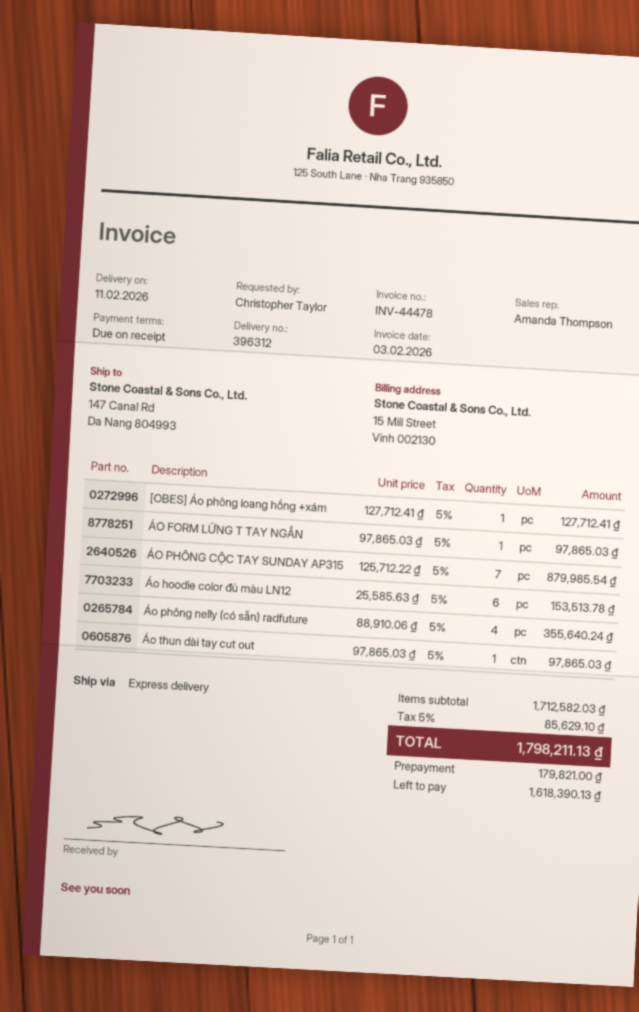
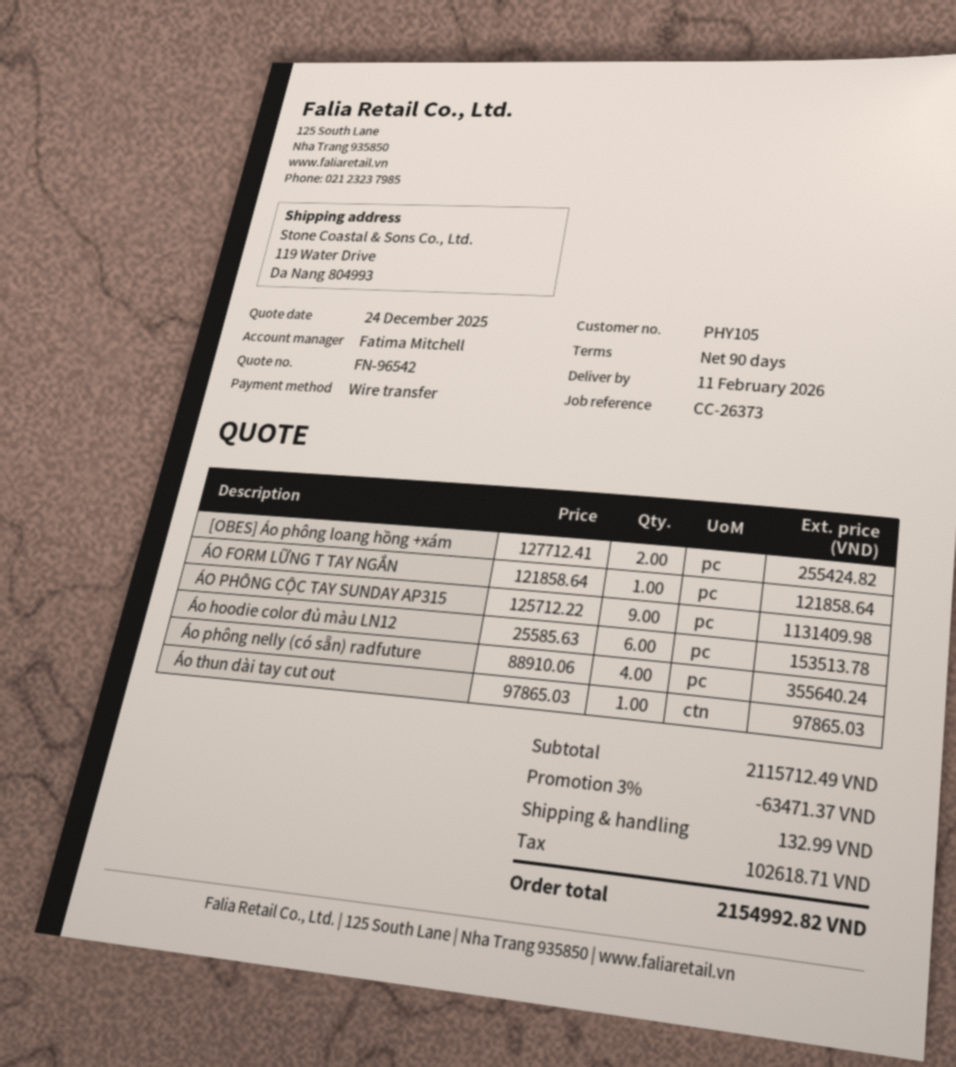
payment terms: on receipt -> 90 days
sales rep: Amanda Thompson -> Fatima Mitchell
ship to: 147 Canal Rd, Da Nang 804993 -> 119 Water Drive, Da Nang 804993
[OBES] Áo phông loang hồng +xám: 1 x 127712.41 = 127712.41 -> 2 x 127712.41 = 255424.82
ÁO FORM LỮNG T TAY NGẮN: 1 x 97865.03 = 97865.03 -> 1 x 121858.64 = 121858.64
ÁO PHÔNG CỘC TAY SUNDAY AP315: 7 x 125712.22 = 879985.54 -> 9 x 125712.22 = 1131409.98
subtotal: 1712582.03 -> 2115712.49
discount: none -> 3% = 63471.37
shipping: none -> 132.99
tax: 85629.10 -> 102618.71
total: 1798211.13 -> 2154992.82

